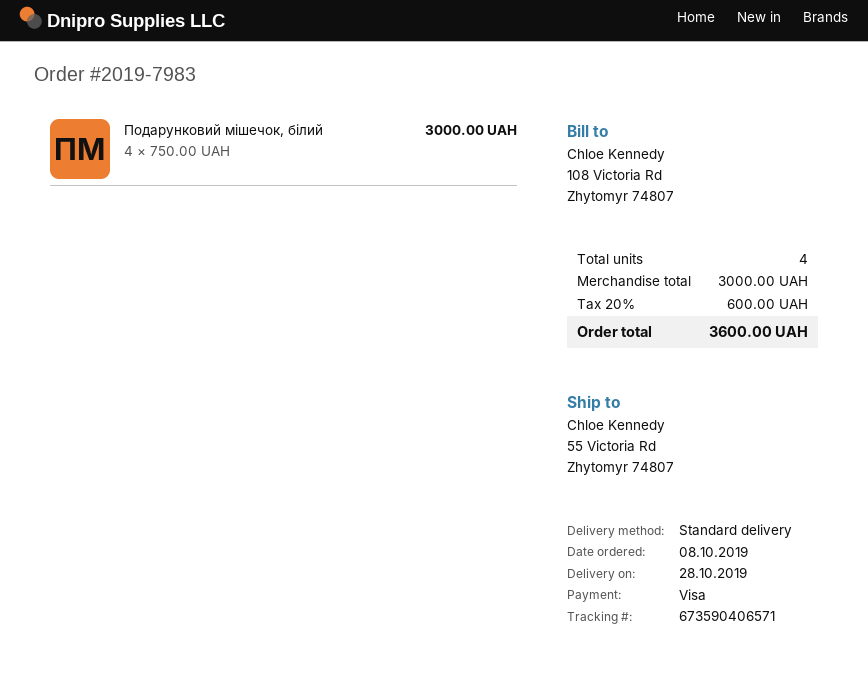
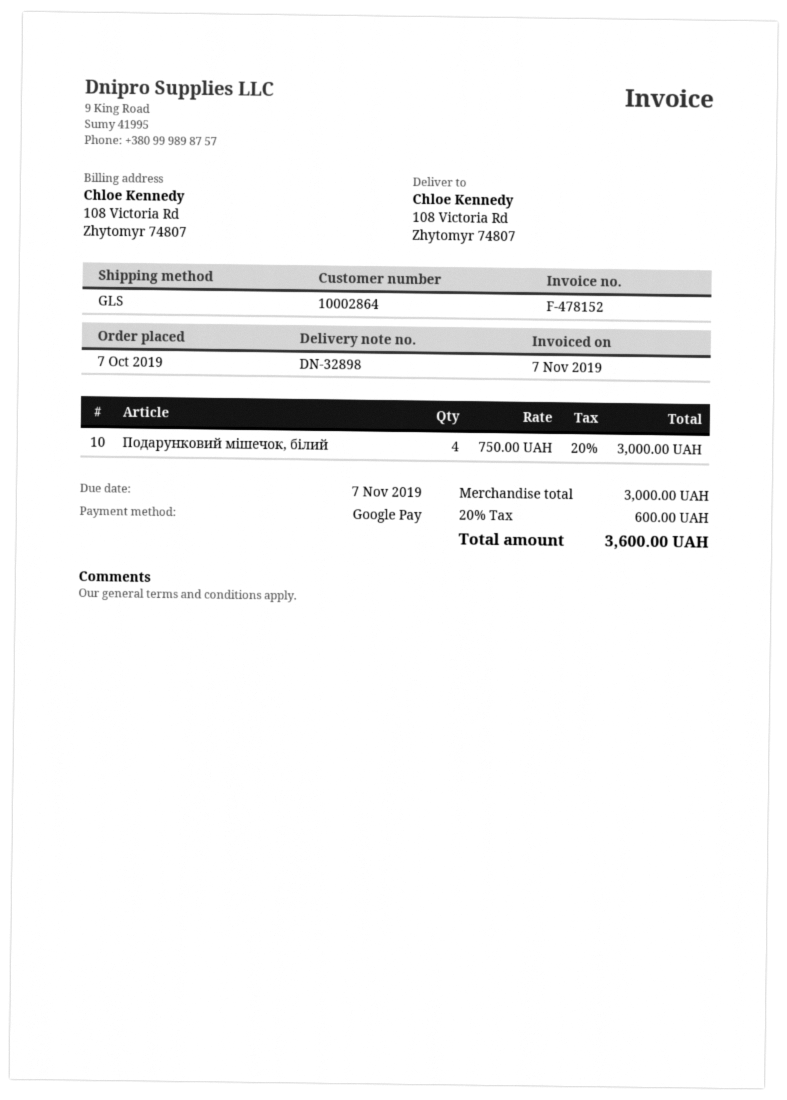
order date: 2019-10-08 -> 2019-10-07
payment method: Visa -> Google Pay
shipping method: standard -> GLS
ship to: 55 Victoria Rd, Zhytomyr 74807 -> 108 Victoria Rd, Zhytomyr 74807

